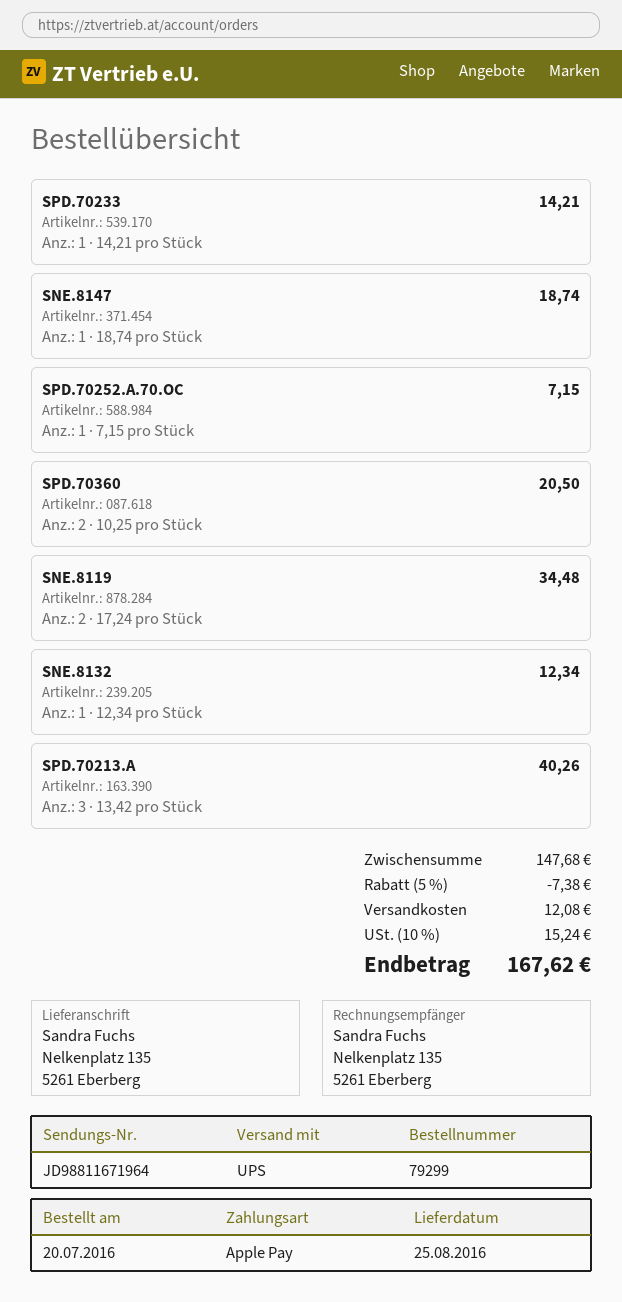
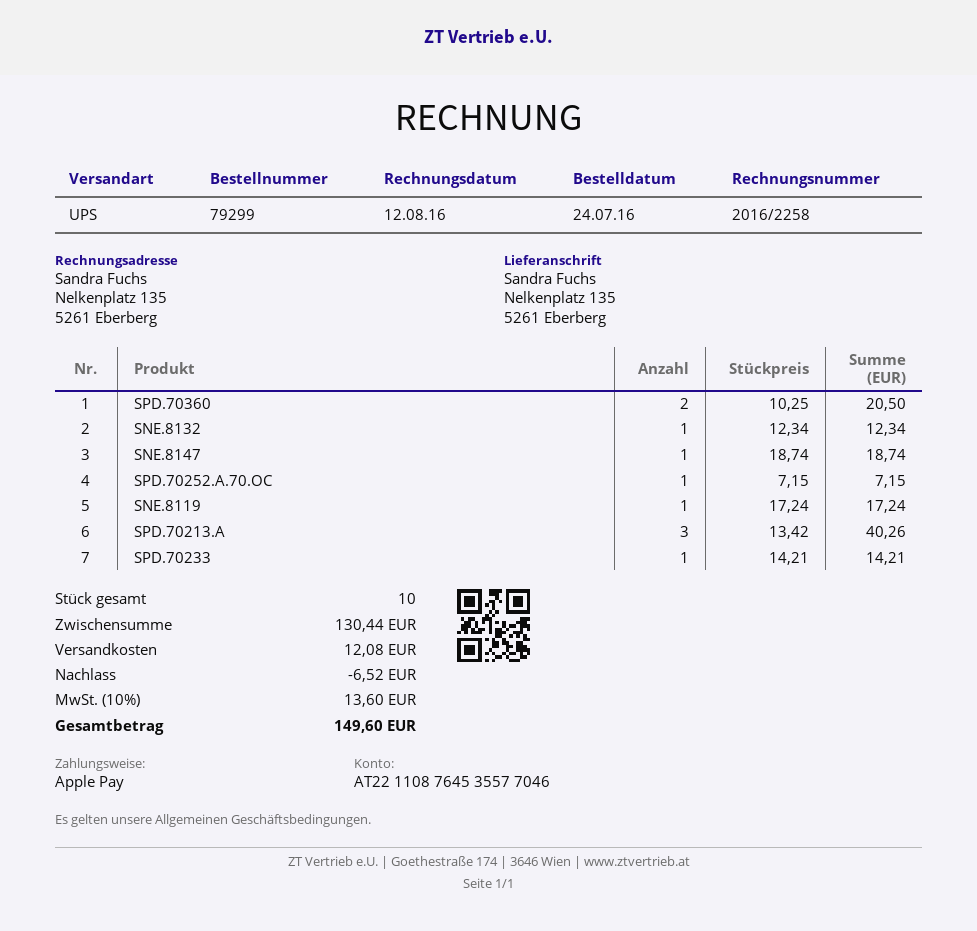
order date: 2016-07-20 -> 2016-07-24
SNE.8119: 2 x 17.24 = 34.48 -> 1 x 17.24 = 17.24
subtotal: 147.68 -> 130.44
discount: 7.38 -> 6.52
tax: 10% = 15.24 -> 10% = 13.60
total: 167.62 -> 149.60

